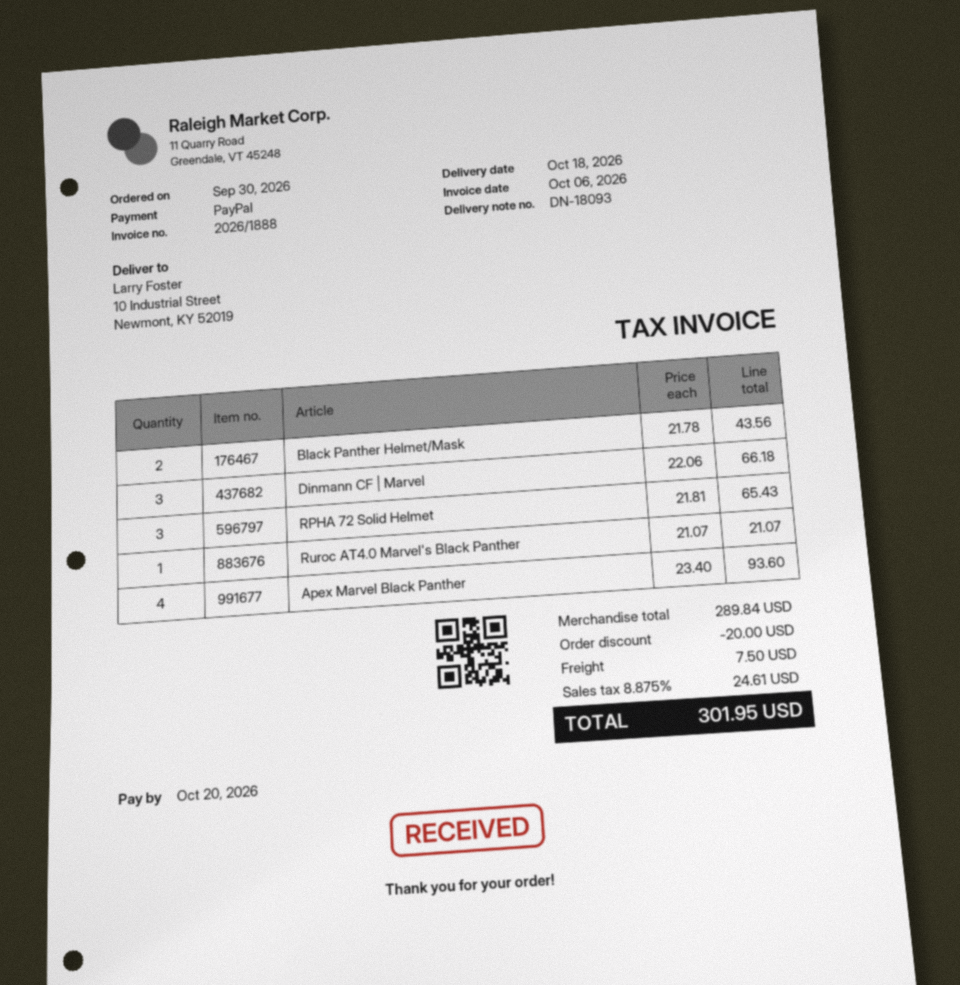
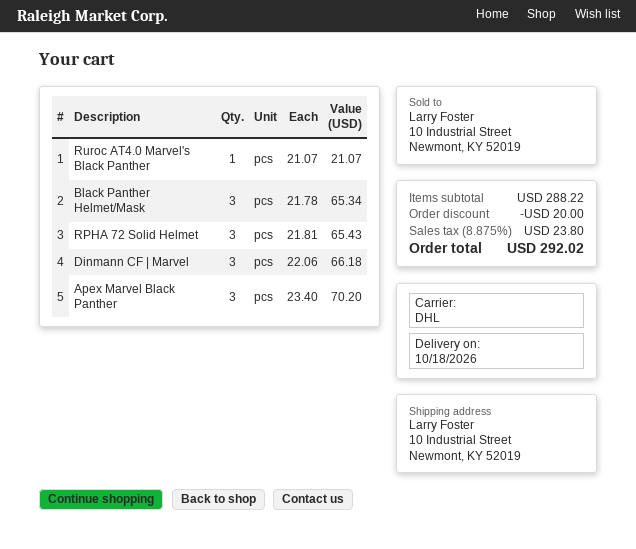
Black Panther Helmet/Mask: 2 x 21.78 = 43.56 -> 3 x 21.78 = 65.34
Apex Marvel Black Panther: 4 x 23.40 = 93.60 -> 3 x 23.40 = 70.20
subtotal: 289.84 -> 288.22
shipping: 7.50 -> none
tax: 8.875% = 24.61 -> 8.875% = 23.80
total: 301.95 -> 292.02

